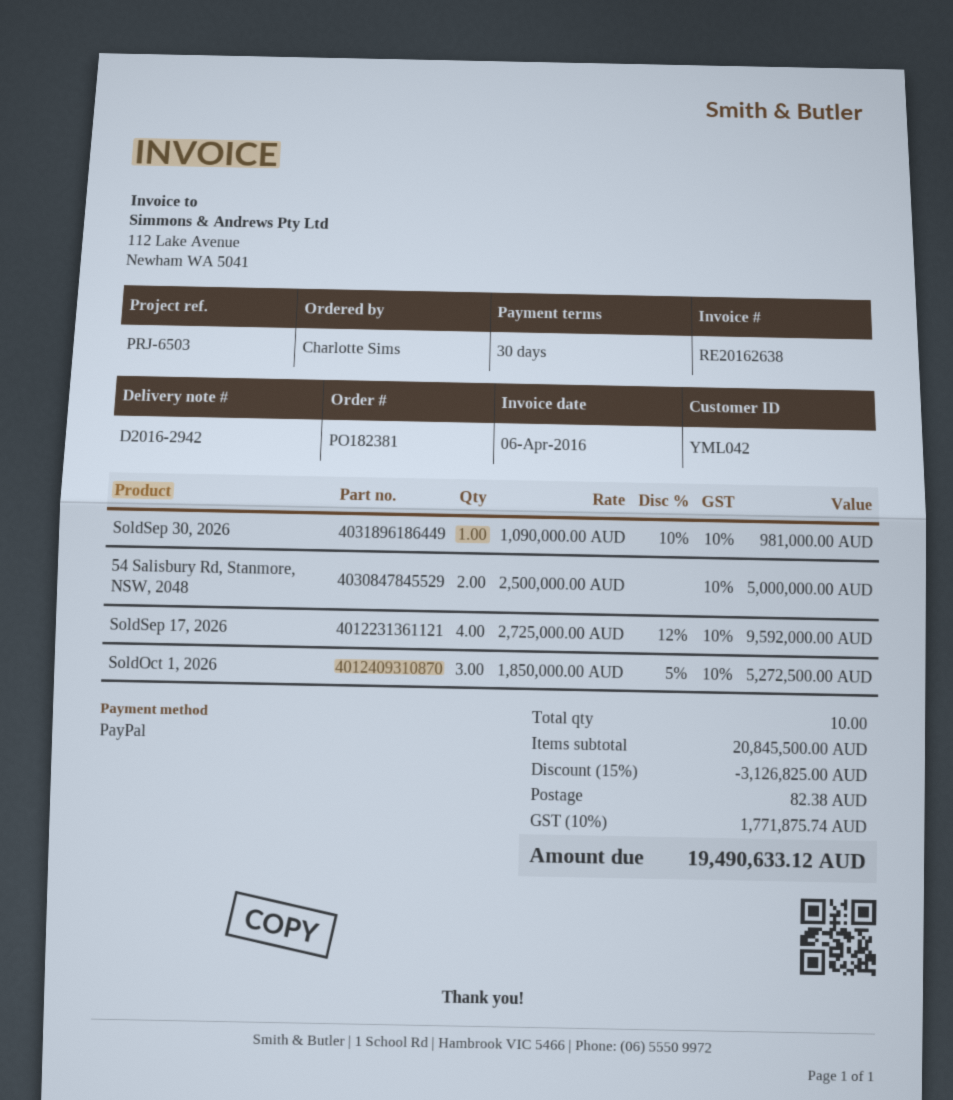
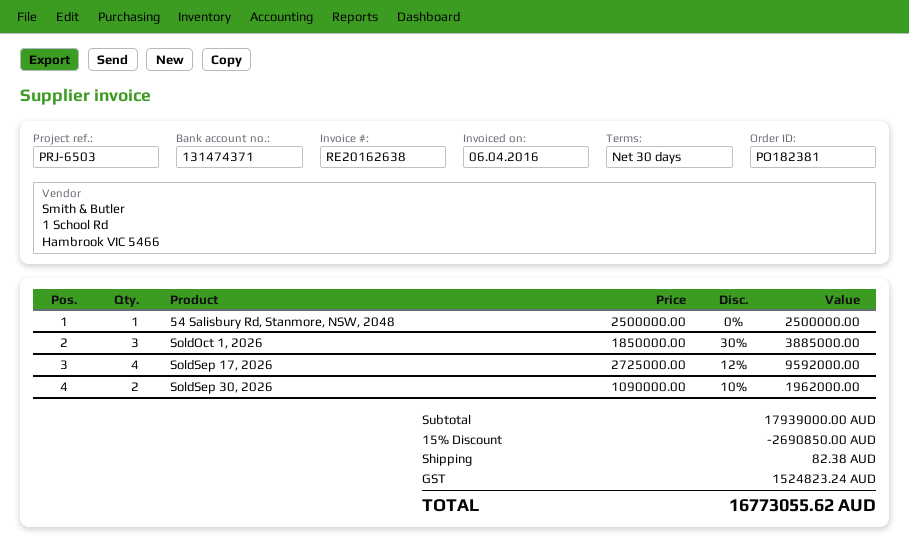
SoldSep 30, 2026: 1 x 1090000.00 - 10% = 981000.00 -> 2 x 1090000.00 - 10% = 1962000.00
54 Salisbury Rd, Stanmore, NSW, 2048: 2 x 2500000.00 = 5000000.00 -> 1 x 2500000.00 = 2500000.00
SoldOct 1, 2026: 3 x 1850000.00 - 5% = 5272500.00 -> 3 x 1850000.00 - 30% = 3885000.00
subtotal: 20845500.00 -> 17939000.00
discount: 15% = 3126825.00 -> 15% = 2690850.00
tax: 1771875.74 -> 1524823.24
total: 19490633.12 -> 16773055.62

